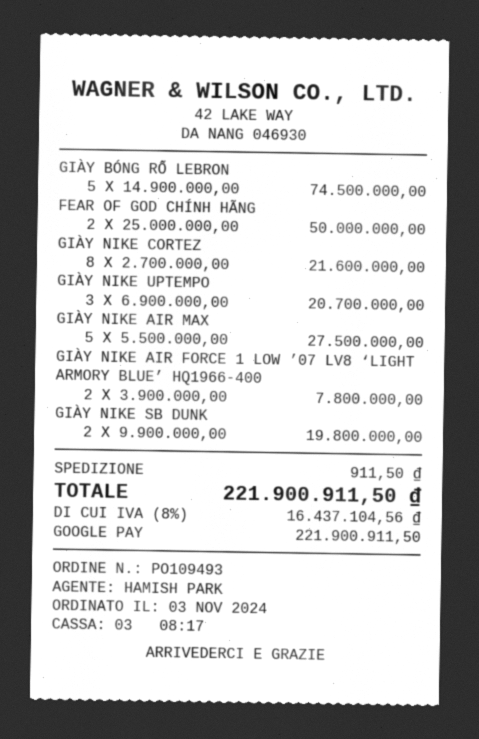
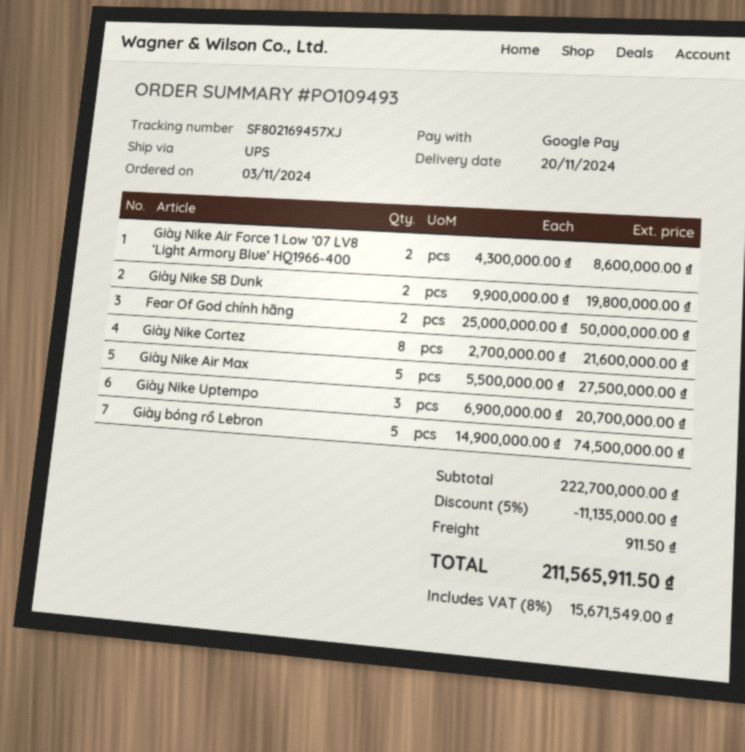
GIÀY NIKE AIR FORCE 1 LOW ’07 LV8 ‘LIGHT ARMORY BLUE’ HQ1966-400: 2 x 3900000.00 = 7800000.00 -> 2 x 4300000.00 = 8600000.00
discount: none -> 5% = 11135000.00
tax: 8% = 16437104.56 -> 8% = 15671549.00
total: 221900911.50 -> 211565911.50

